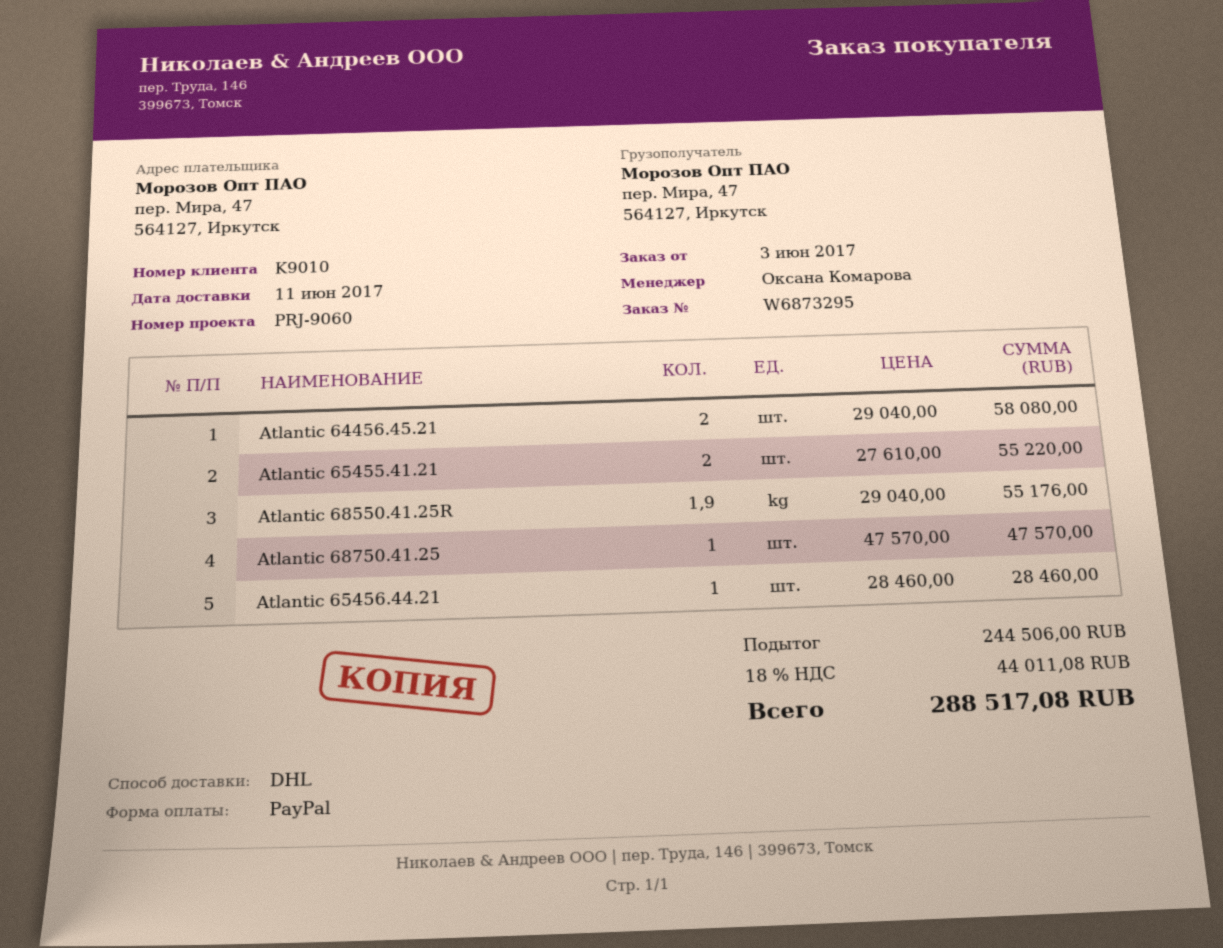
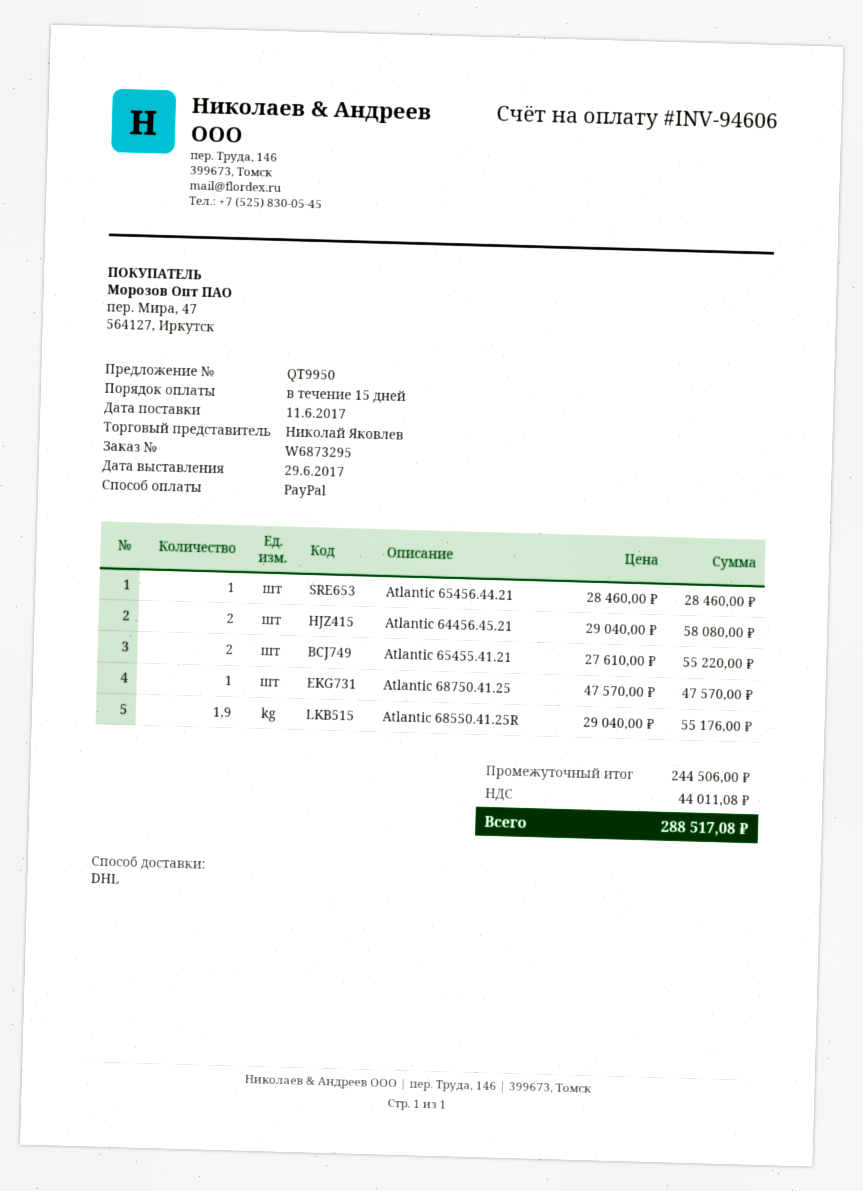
sales rep: Оксана Комарова -> Николай Яковлев

